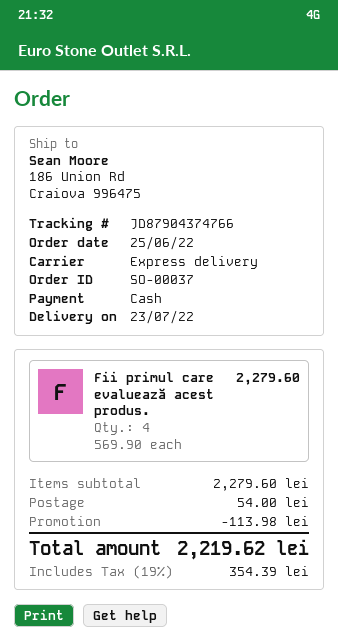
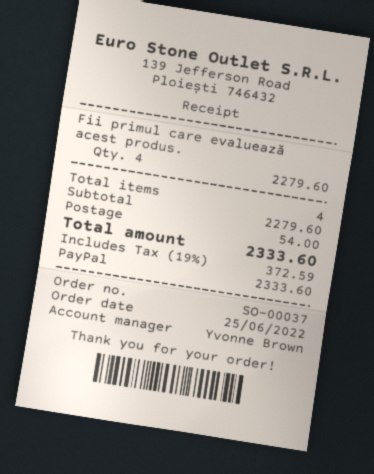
payment method: cash -> PayPal
discount: 113.98 -> none
tax: 19% = 354.39 -> 19% = 372.59
total: 2219.62 -> 2333.60

